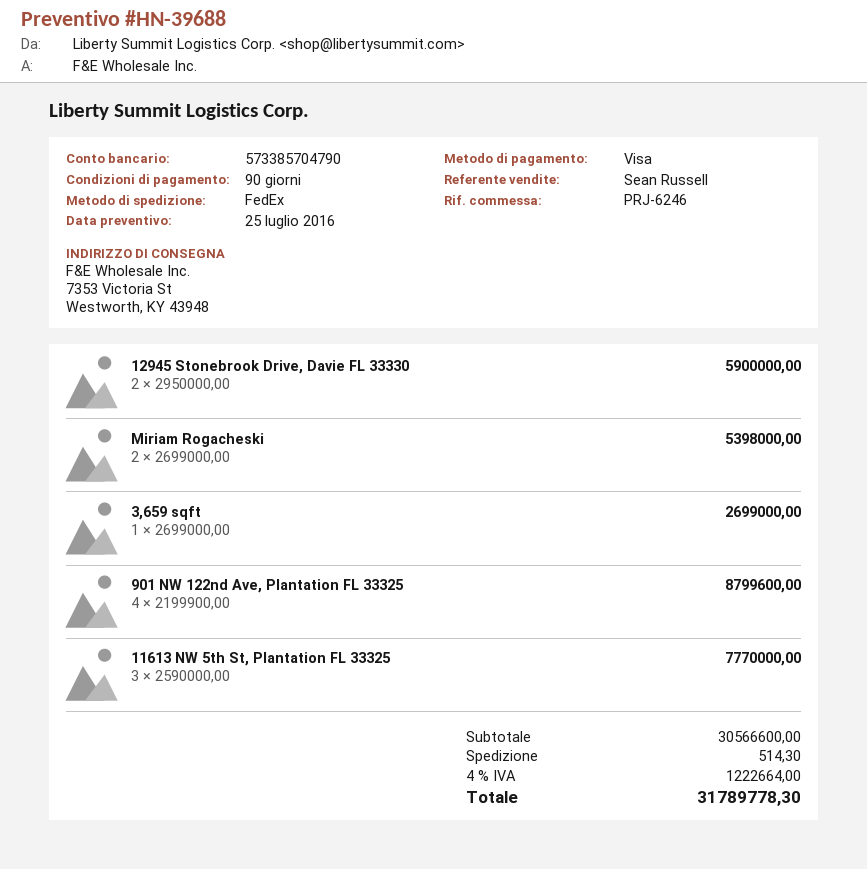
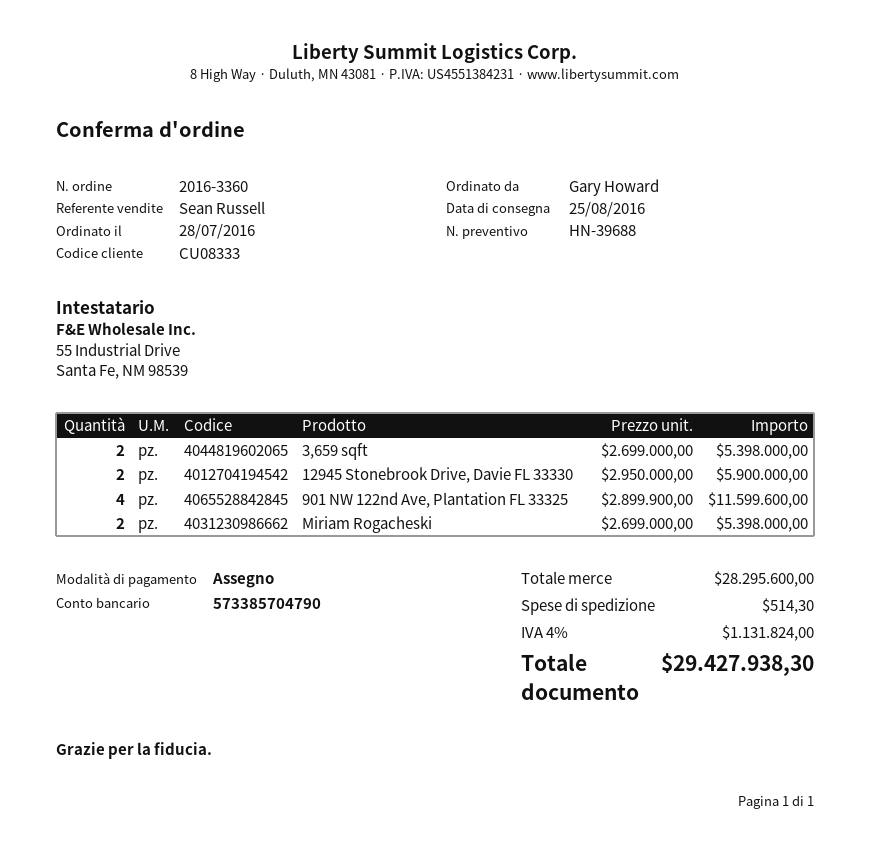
payment method: Visa -> cheque
3,659 sqft: 1 x 2699000.00 = 2699000.00 -> 2 x 2699000.00 = 5398000.00
901 NW 122nd Ave, Plantation FL 33325: 4 x 2199900.00 = 8799600.00 -> 4 x 2899900.00 = 11599600.00
11613 NW 5th St, Plantation FL 33325: 3 x 2590000.00 = 7770000.00 -> none
subtotal: 30566600.00 -> 28295600.00
tax: 4% = 1222664.00 -> 4% = 1131824.00
total: 31789778.30 -> 29427938.30

